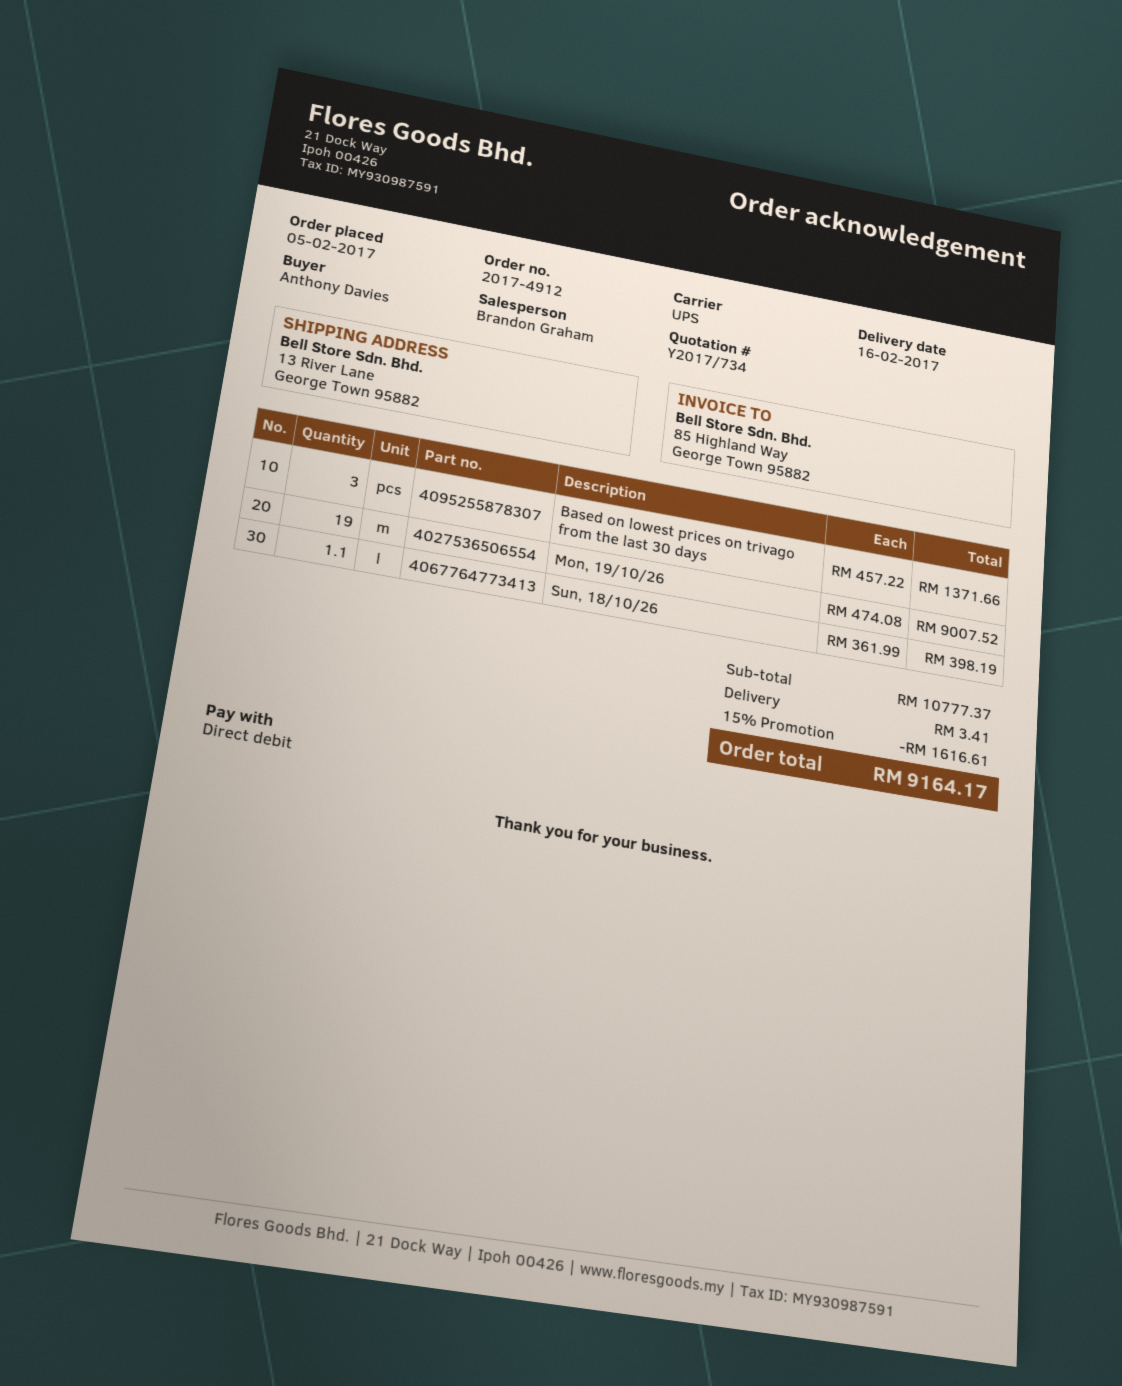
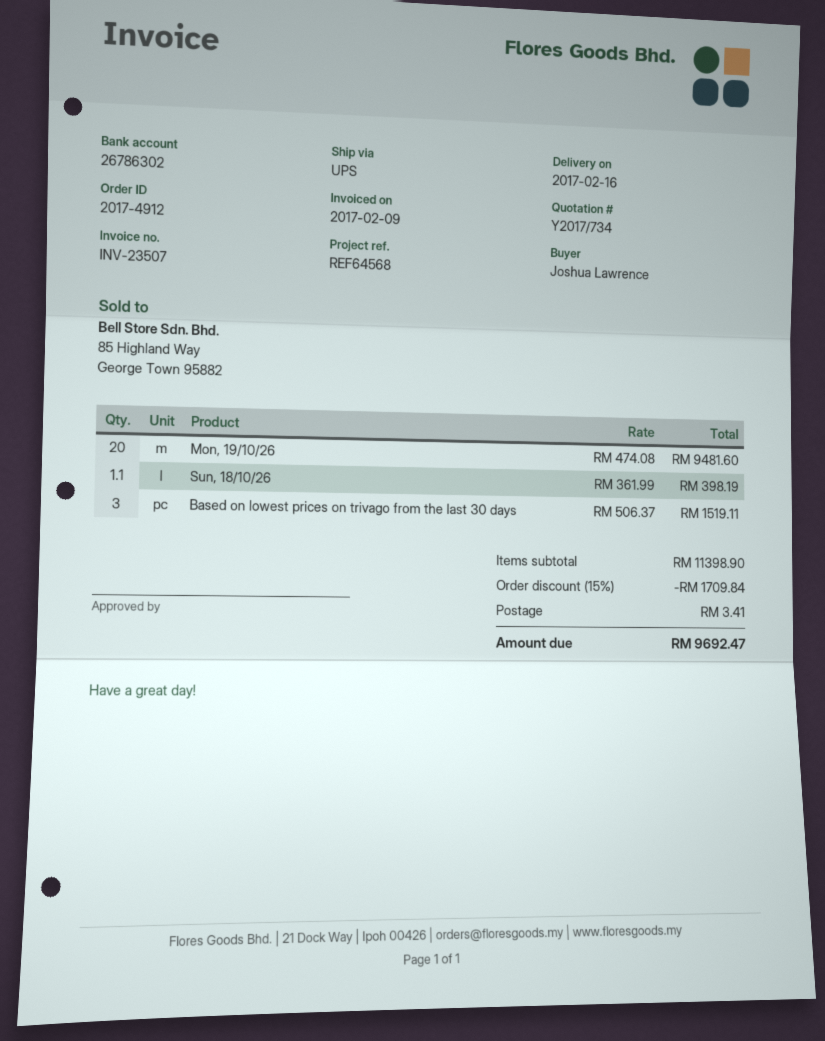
ordered by: Anthony Davies -> Joshua Lawrence
Based on lowest prices on trivago from the last 30 days: 3 x 457.22 = 1371.66 -> 3 x 506.37 = 1519.11
Mon, 19/10/26: 19 x 474.08 = 9007.52 -> 20 x 474.08 = 9481.60
subtotal: 10777.37 -> 11398.90
discount: 15% = 1616.61 -> 15% = 1709.84
total: 9164.17 -> 9692.47

